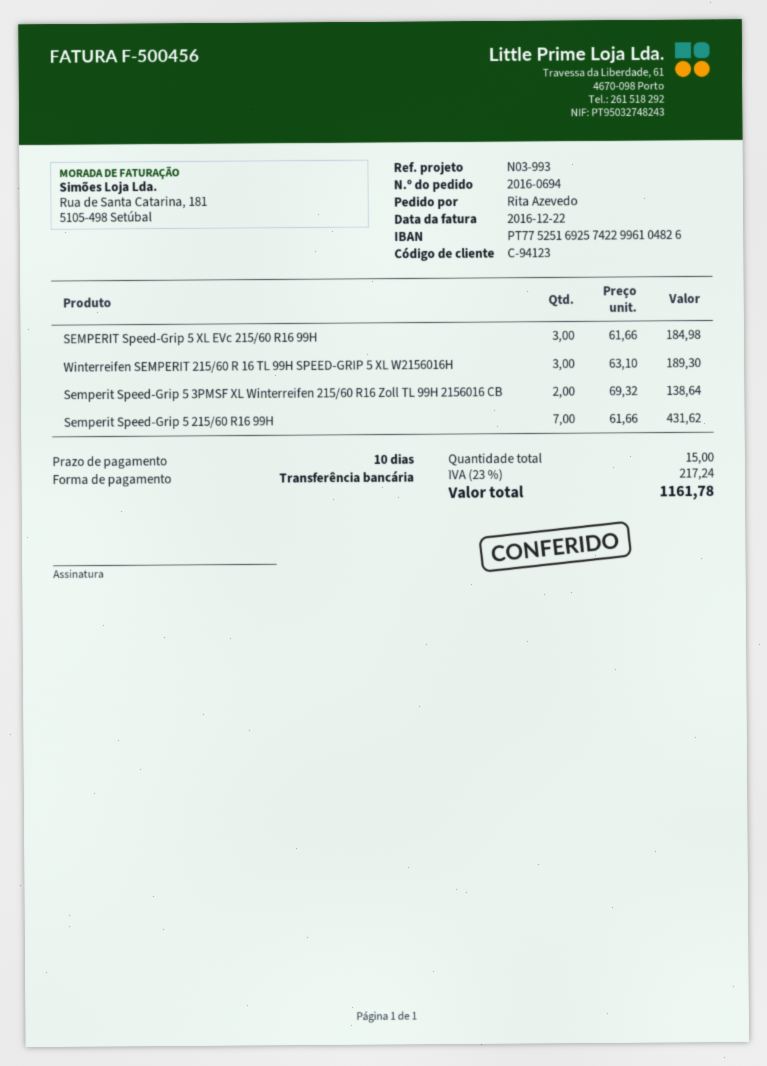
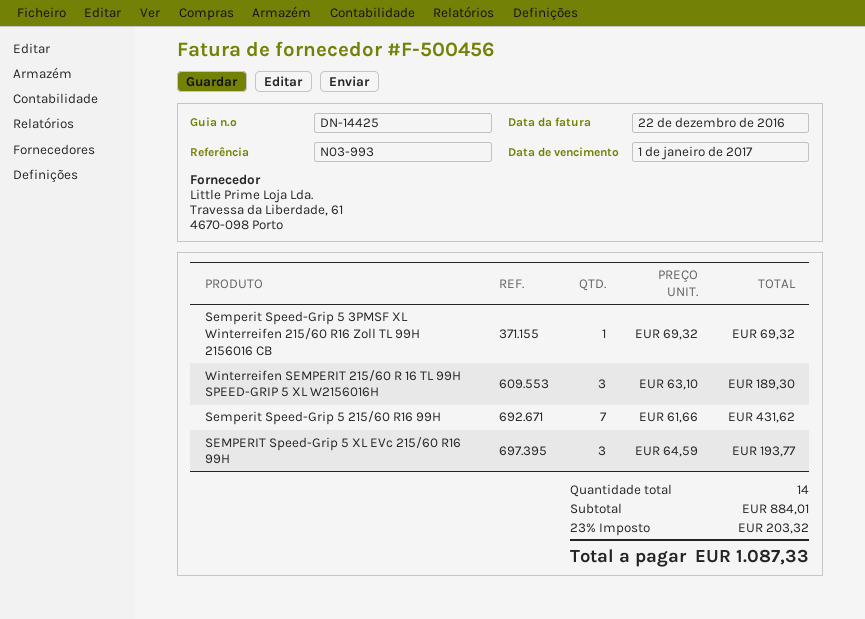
SEMPERIT Speed-Grip 5 XL EVc 215/60 R16 99H: 3 x 61.66 = 184.98 -> 3 x 64.59 = 193.77
Semperit Speed-Grip 5 3PMSF XL Winterreifen 215/60 R16 Zoll TL 99H 2156016 CB: 2 x 69.32 = 138.64 -> 1 x 69.32 = 69.32
total quantity: 15 -> 14
tax: 23% = 217.24 -> 23% = 203.32
total: 1161.78 -> 1087.33

